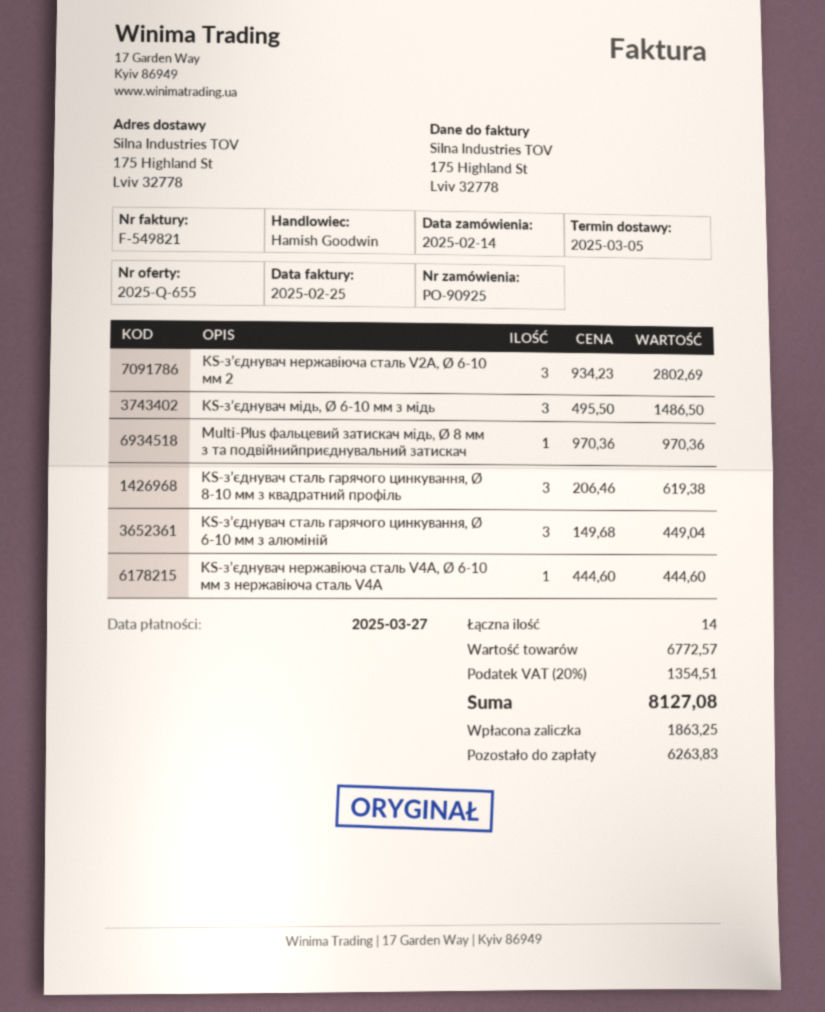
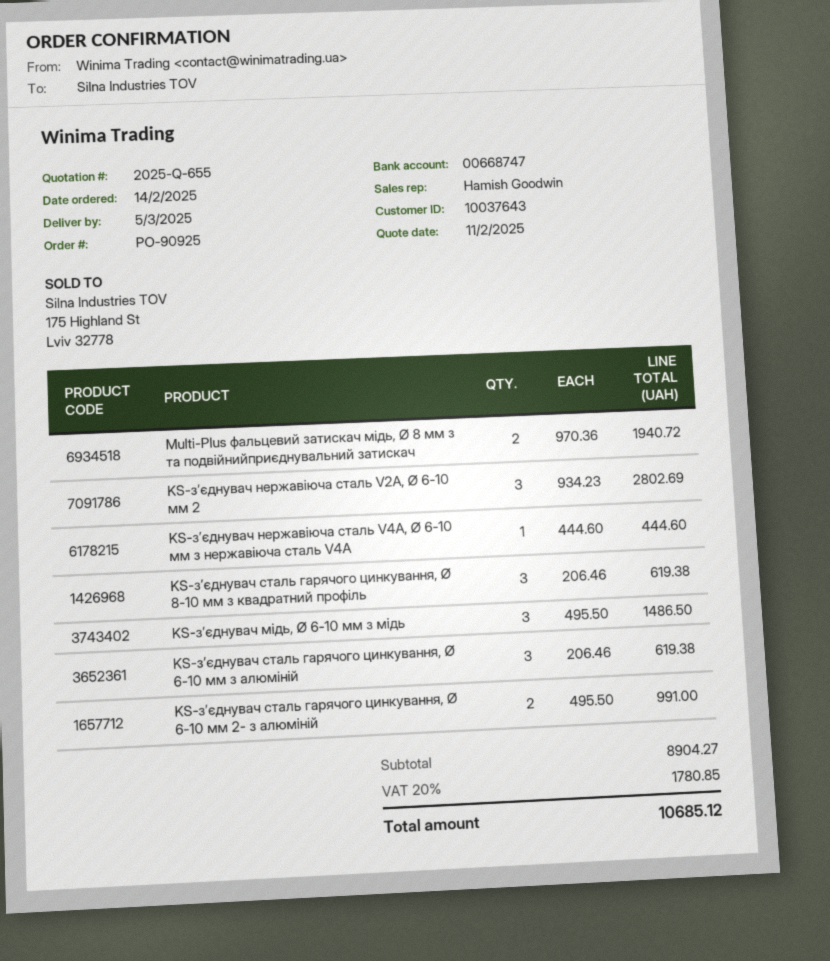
Multi-Plus фальцевий затискач мідь, Ø 8 мм з та подвійнийприєднувальний затискач: 1 x 970.36 = 970.36 -> 2 x 970.36 = 1940.72
KS-з’єднувач сталь гарячого цинкування, Ø 6-10 мм з алюміній: 3 x 149.68 = 449.04 -> 3 x 206.46 = 619.38
KS-з’єднувач сталь гарячого цинкування, Ø 6-10 мм 2- з алюміній: none -> 2 x 495.50 = 991.00
subtotal: 6772.57 -> 8904.27
tax: 20% = 1354.51 -> 20% = 1780.85
total: 8127.08 -> 10685.12

